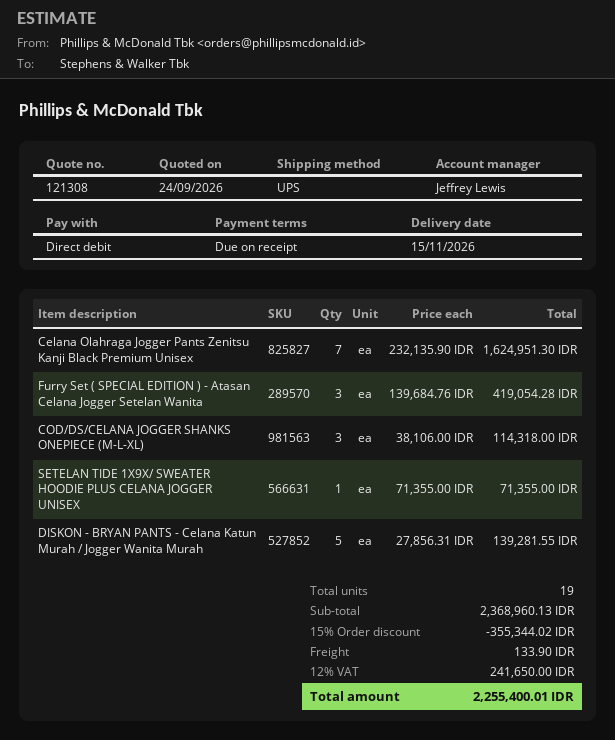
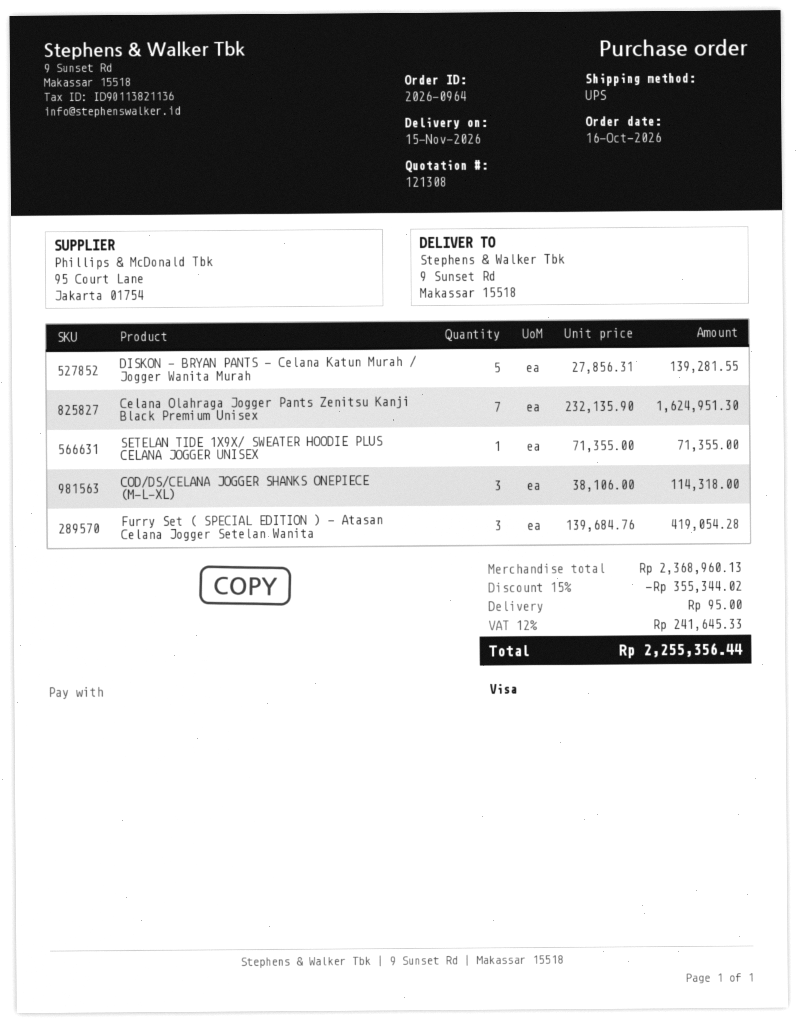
payment method: direct debit -> Visa
shipping: 133.90 -> 95.00
tax: 12% = 241650.00 -> 12% = 241645.33
total: 2255400.01 -> 2255356.44

